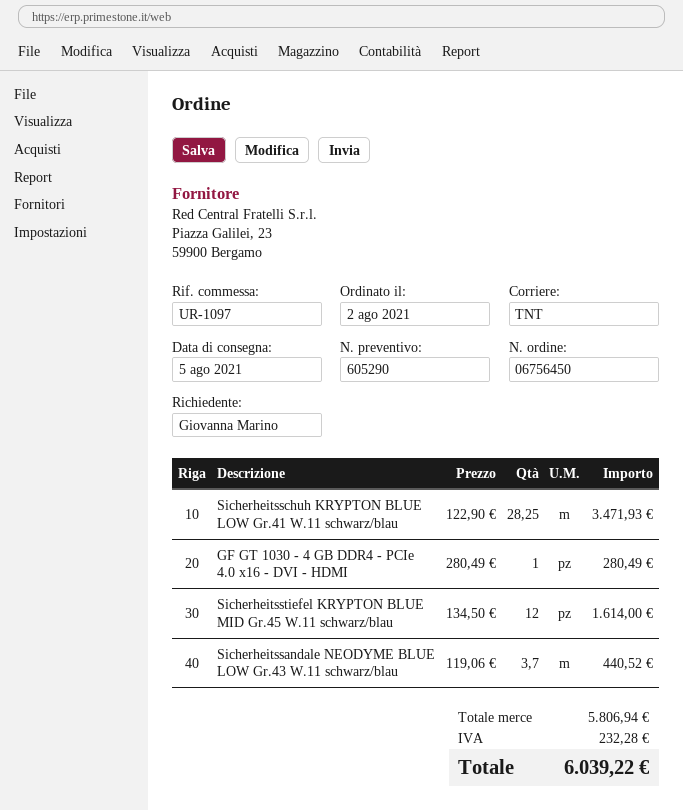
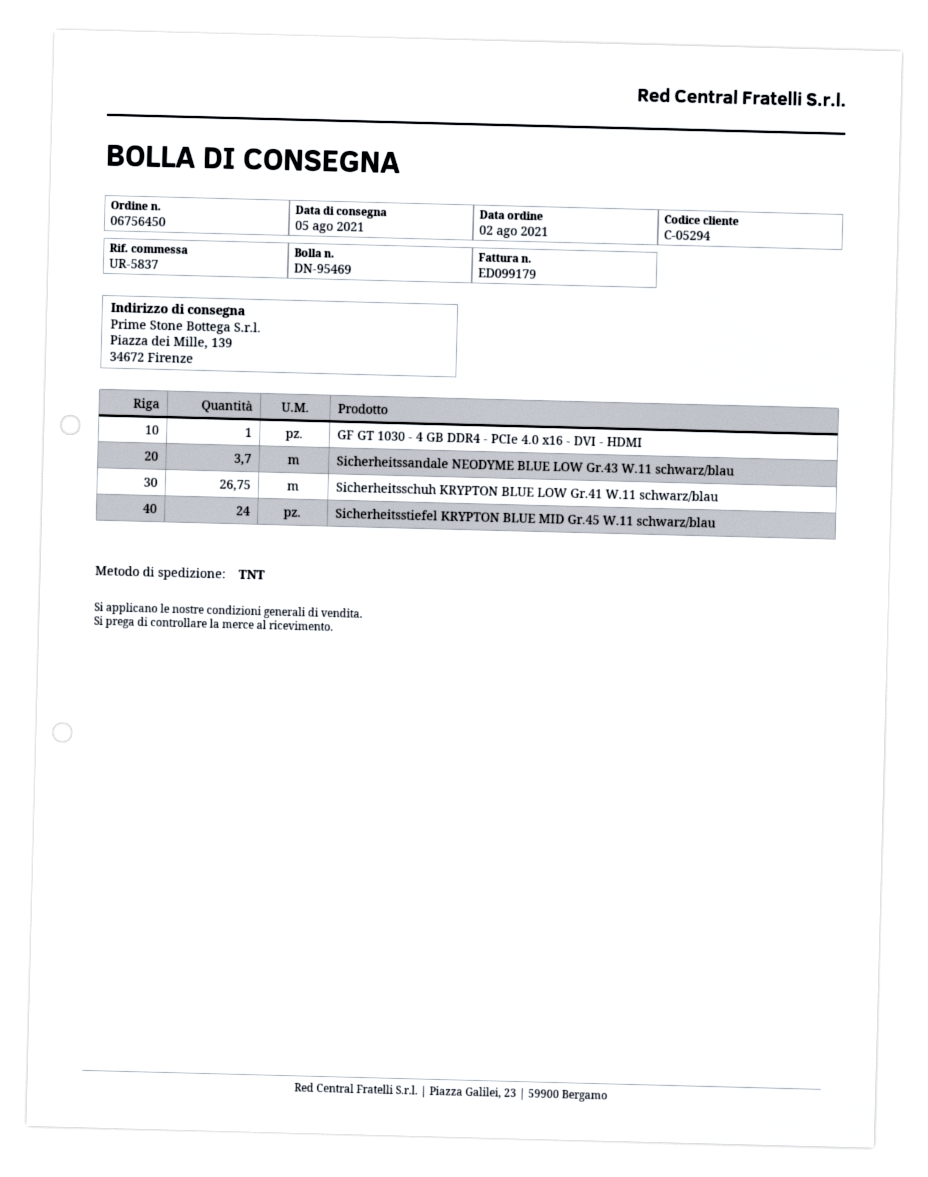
reference: UR-1097 -> UR-5837
Sicherheitsschuh KRYPTON BLUE LOW Gr.41 W.11 schwarz/blau: 28.25 -> 26.75
Sicherheitsstiefel KRYPTON BLUE MID Gr.45 W.11 schwarz/blau: 12 -> 24

